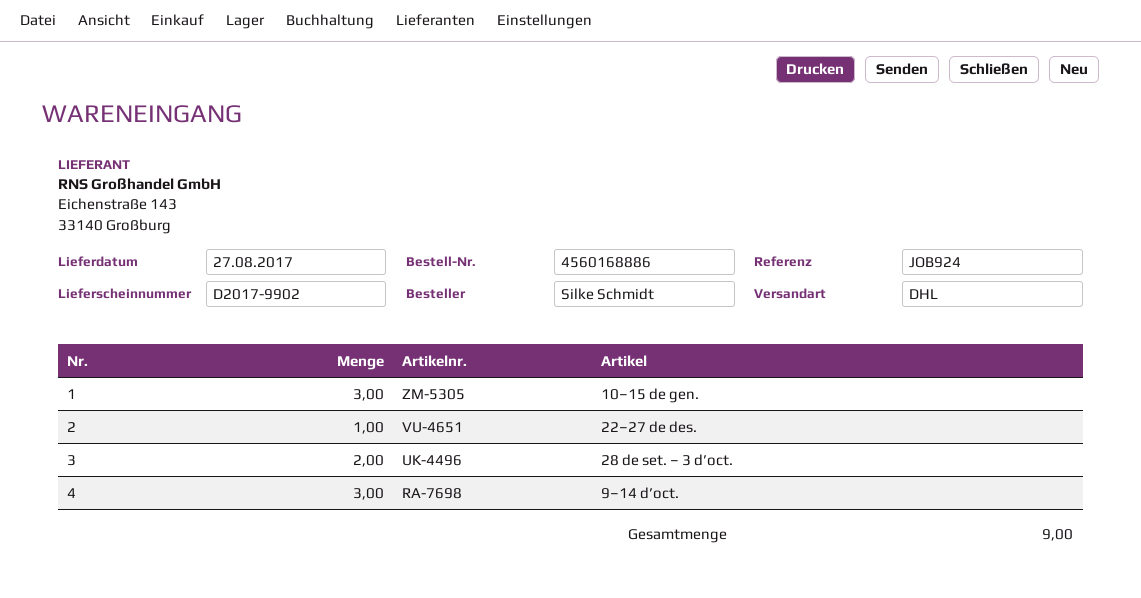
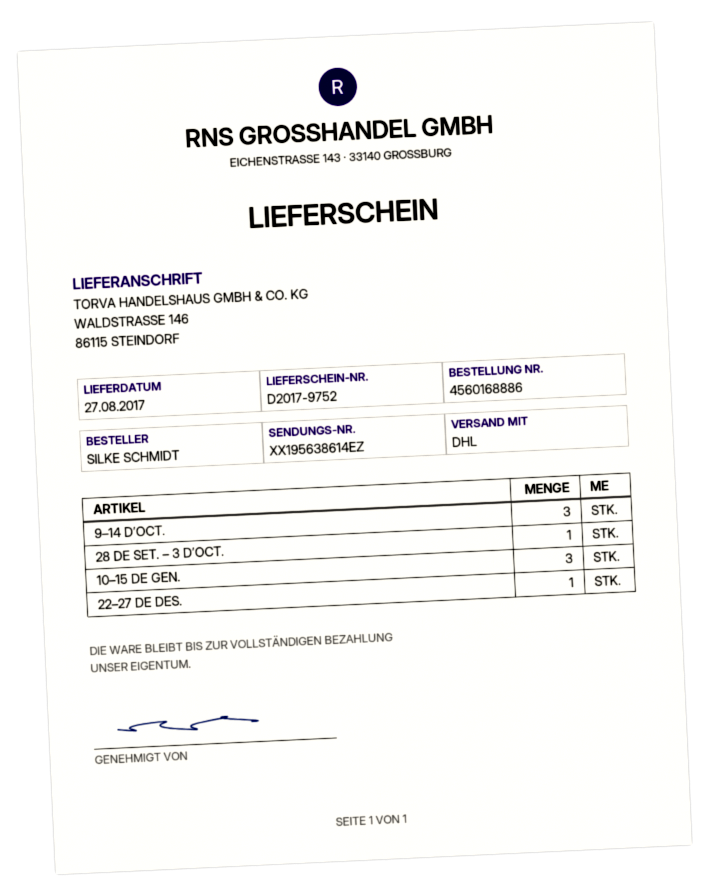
delivery note number: D2017-9902 -> D2017-9752
28 de set. – 3 d’oct.: 2 -> 1

